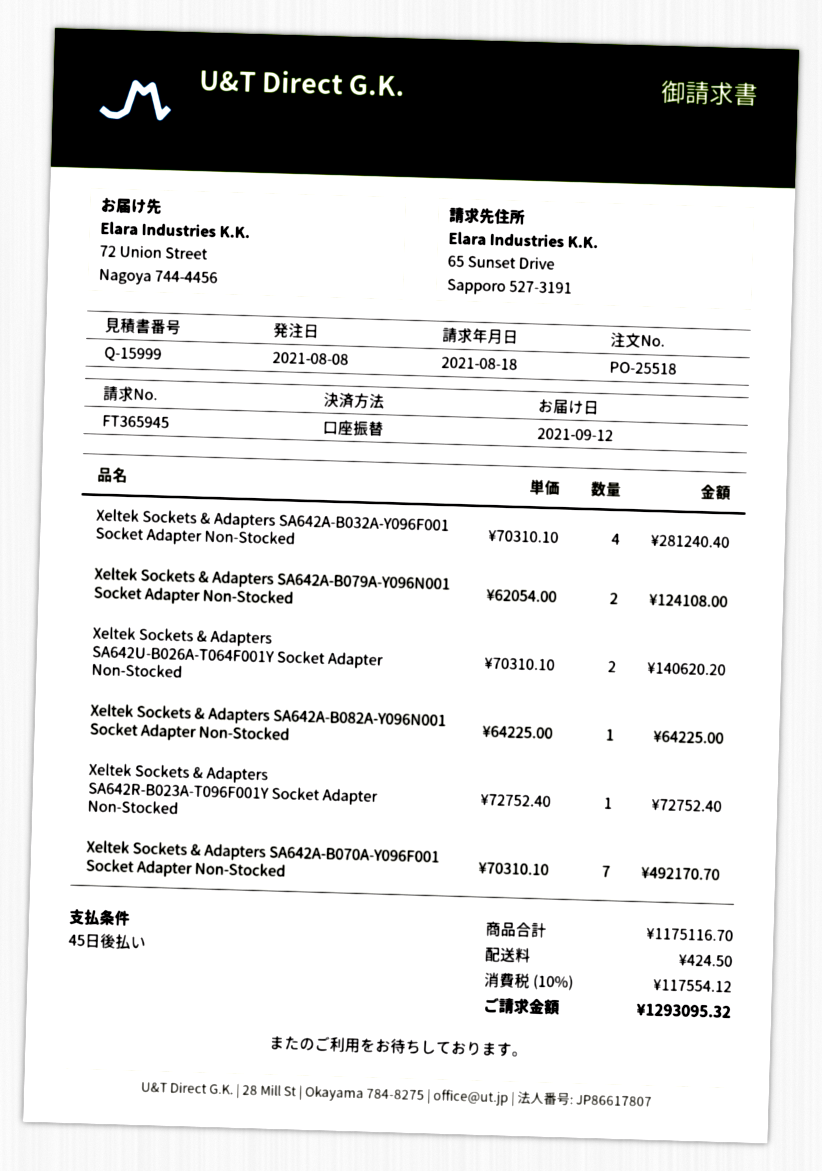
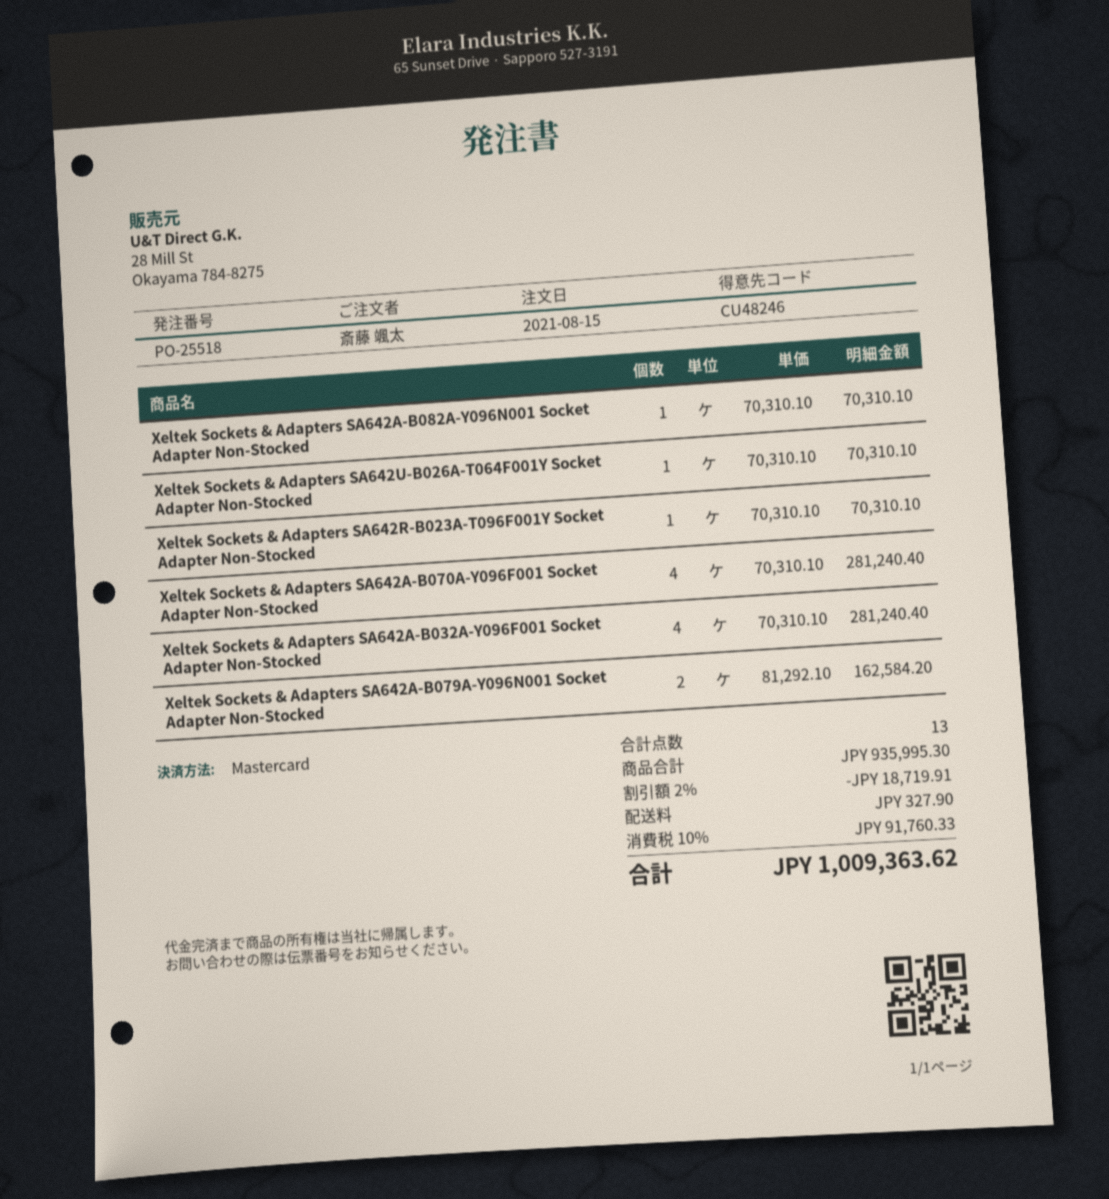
order date: 2021-08-08 -> 2021-08-15
payment method: direct debit -> Mastercard
Xeltek Sockets & Adapters SA642A-B079A-Y096N001 Socket Adapter Non-Stocked: 2 x 62054.00 = 124108.00 -> 2 x 81292.10 = 162584.20
Xeltek Sockets & Adapters SA642U-B026A-T064F001Y Socket Adapter Non-Stocked: 2 x 70310.10 = 140620.20 -> 1 x 70310.10 = 70310.10
Xeltek Sockets & Adapters SA642A-B082A-Y096N001 Socket Adapter Non-Stocked: 1 x 64225.00 = 64225.00 -> 1 x 70310.10 = 70310.10
Xeltek Sockets & Adapters SA642R-B023A-T096F001Y Socket Adapter Non-Stocked: 1 x 72752.40 = 72752.40 -> 1 x 70310.10 = 70310.10
Xeltek Sockets & Adapters SA642A-B070A-Y096F001 Socket Adapter Non-Stocked: 7 x 70310.10 = 492170.70 -> 4 x 70310.10 = 281240.40
subtotal: 1175116.70 -> 935995.30
discount: none -> 2% = 18719.91
shipping: 424.50 -> 327.90
tax: 10% = 117554.12 -> 10% = 91760.33
total: 1293095.32 -> 1009363.62

